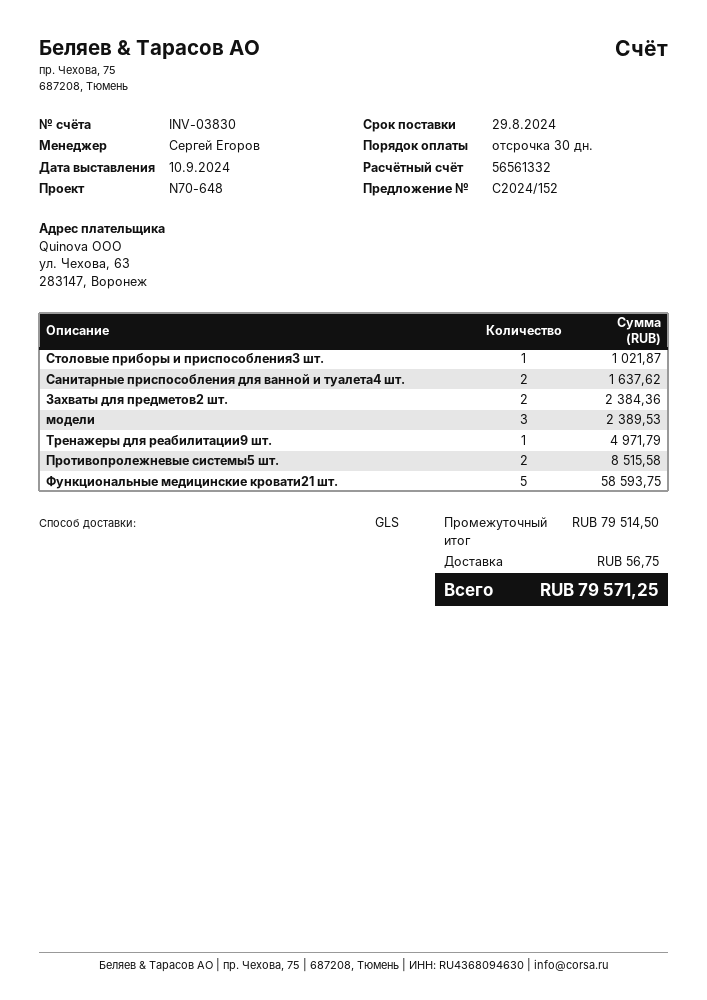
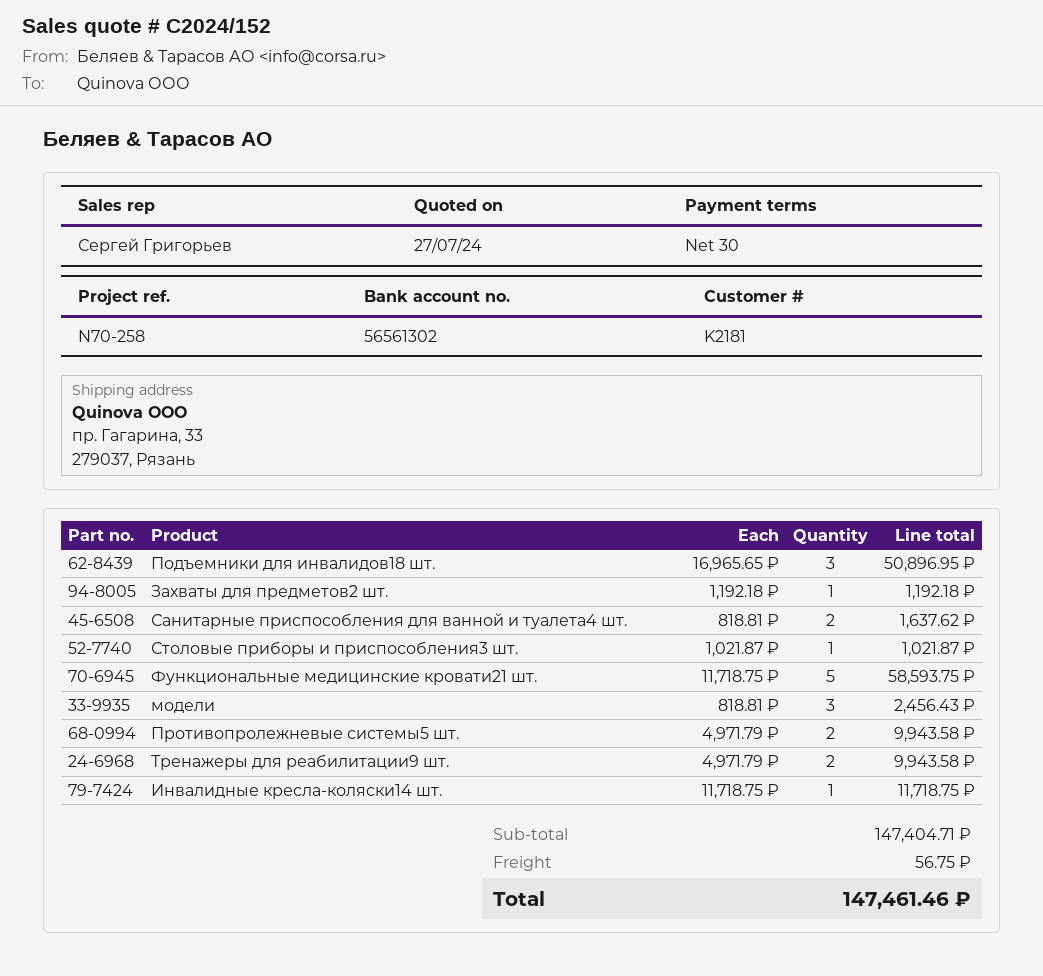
reference: N70-648 -> N70-258
sales rep: Сергей Егоров -> Сергей Григорьев
bank account: 56561332 -> 56561302
Захваты для предметов2 шт.: 2 for 2384.36 -> 1 for 1192.18
модели: 3 for 2389.53 -> 3 for 2456.43
Тренажеры для реабилитации9 шт.: 1 for 4971.79 -> 2 for 9943.58
Противопролежневые системы5 шт.: 2 for 8515.58 -> 2 for 9943.58
Подъемники для инвалидов18 шт.: none -> 3 for 50896.95
Инвалидные кресла-коляски14 шт.: none -> 1 for 11718.75
subtotal: 79514.50 -> 147404.71
total: 79571.25 -> 147461.46

